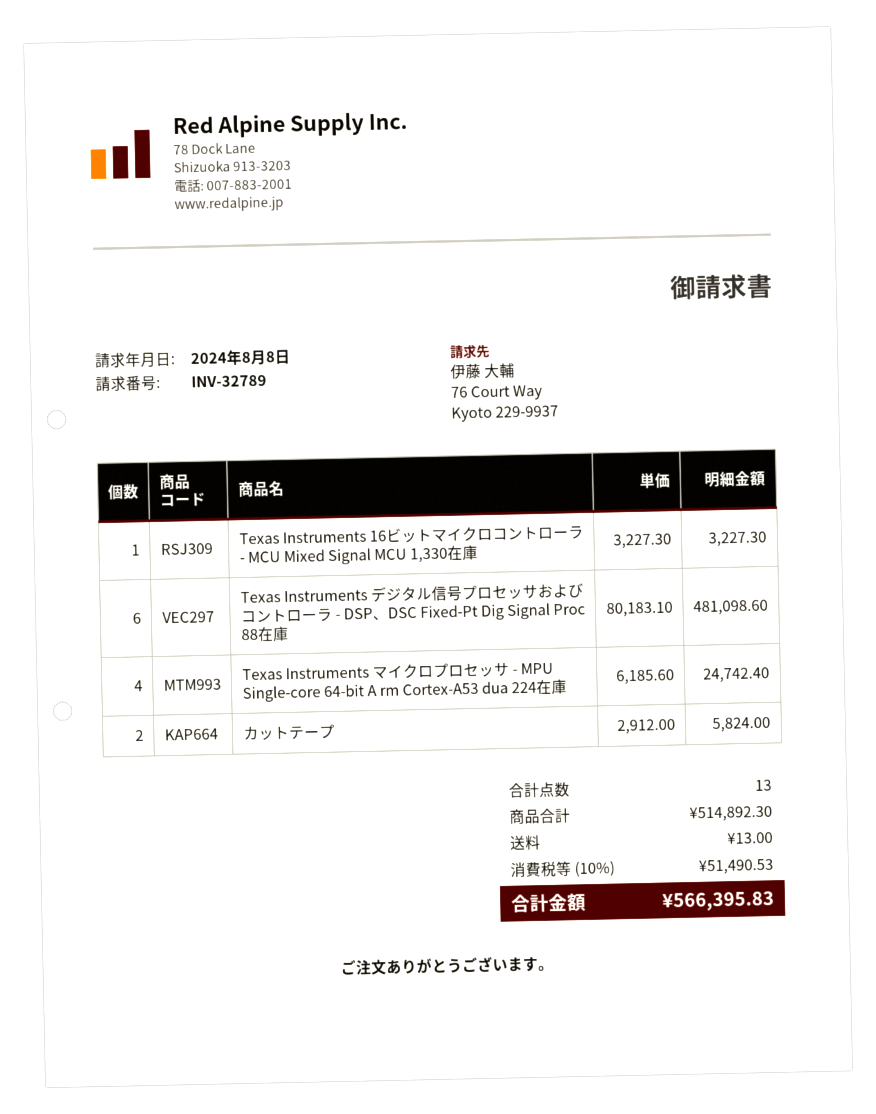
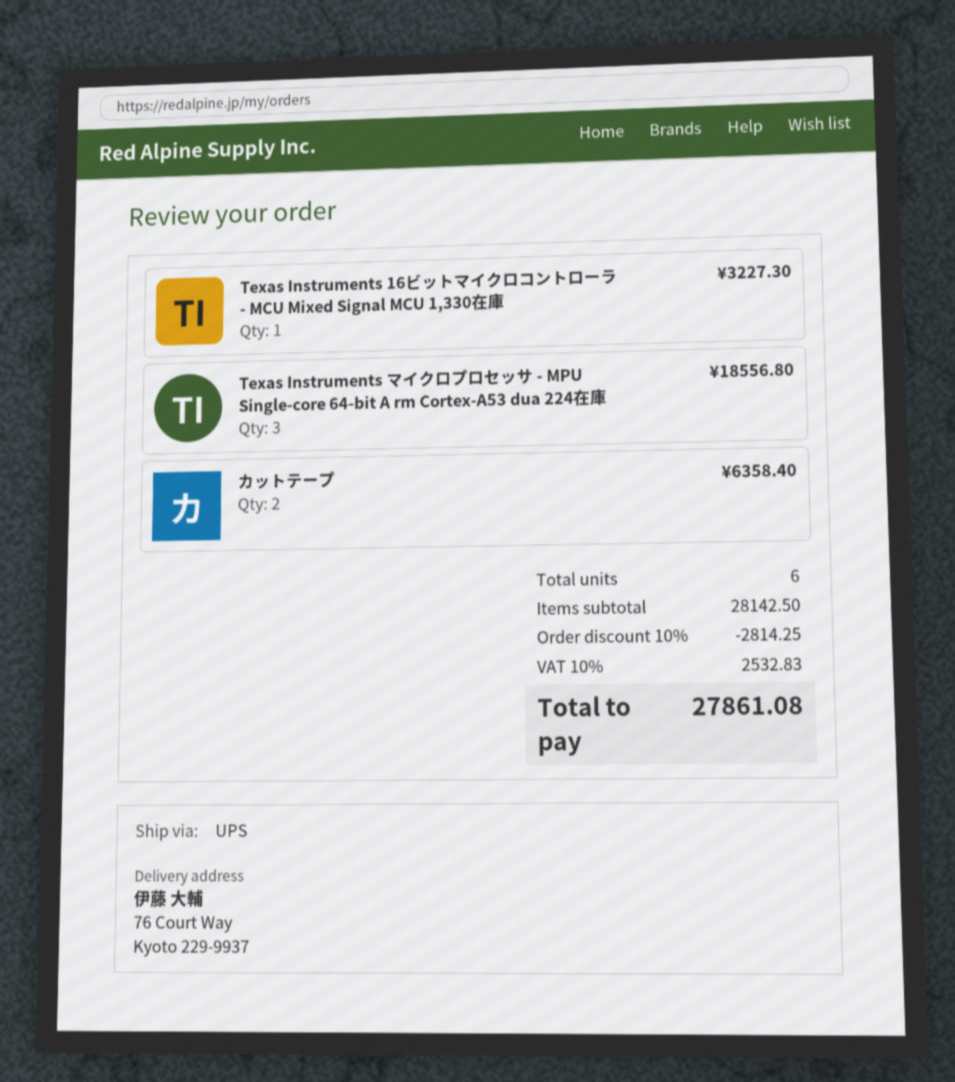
Texas Instruments デジタル信号プロセッサおよびコントローラ - DSP、DSC Fixed-Pt Dig Signal Proc 88在庫: 6 for 481098.60 -> none
Texas Instruments マイクロプロセッサ - MPU Single-core 64-bit A rm Cortex-A53 dua 224在庫: 4 for 24742.40 -> 3 for 18556.80
カットテープ: 2 for 5824.00 -> 2 for 6358.40
total quantity: 13 -> 6
subtotal: 514892.30 -> 28142.50
discount: none -> 10% = 2814.25
shipping: 13.00 -> none
tax: 10% = 51490.53 -> 10% = 2532.83
total: 566395.83 -> 27861.08

